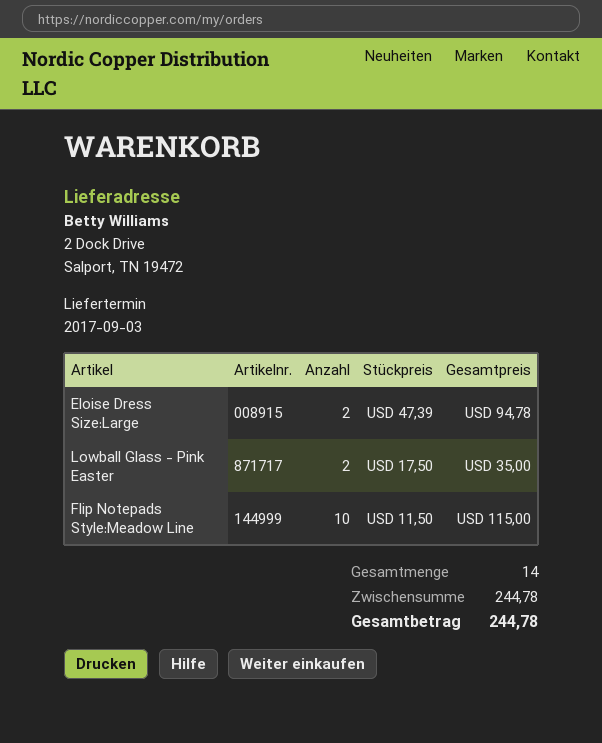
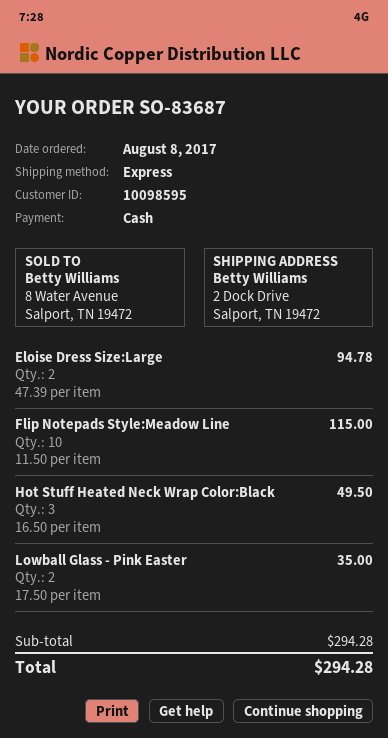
Hot Stuff Heated Neck Wrap Color:Black: none -> 3 x 16.50 = 49.50
subtotal: 244.78 -> 294.28
total: 244.78 -> 294.28

